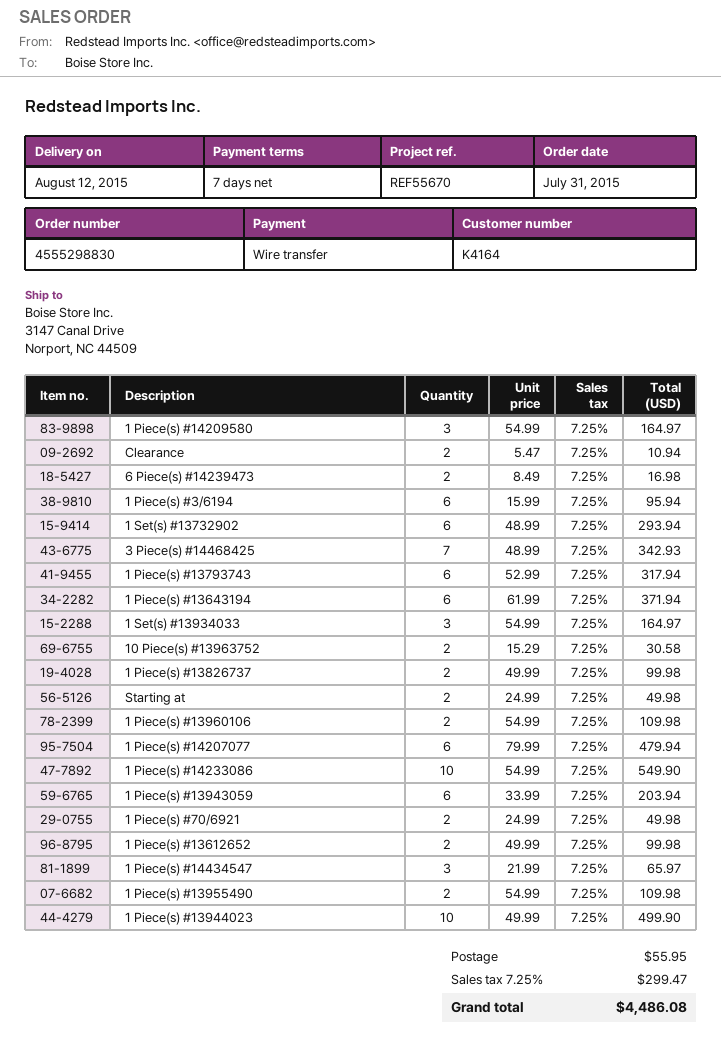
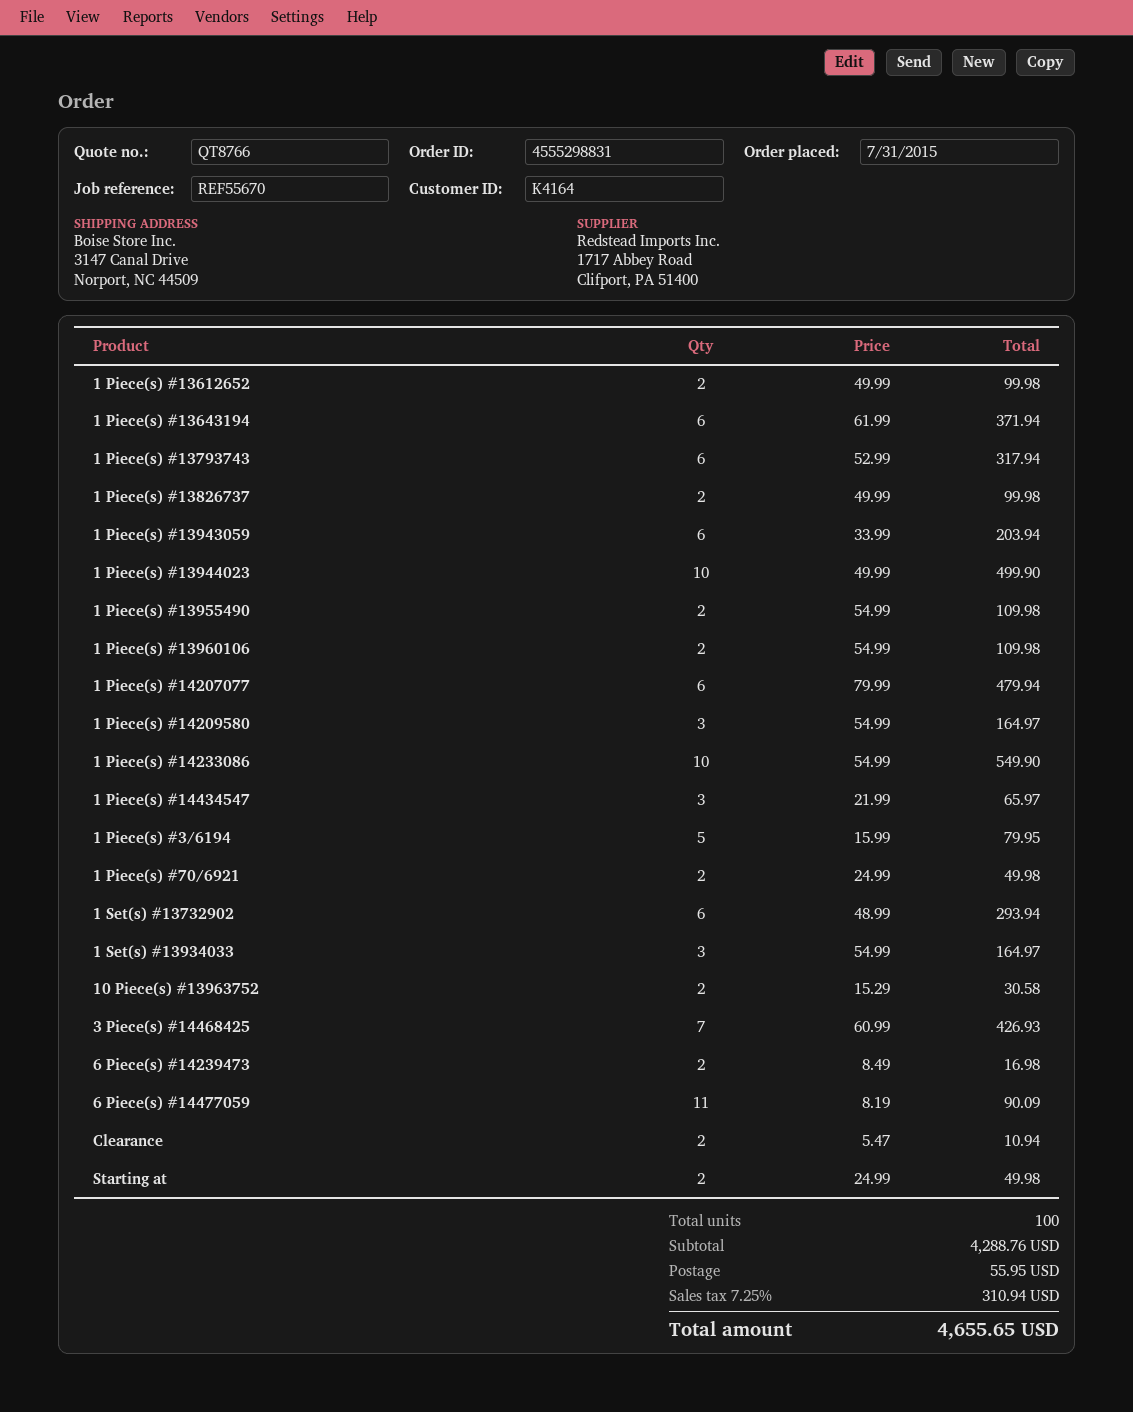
order number: 4555298830 -> 4555298831
1 Piece(s) #3/6194: 6 x 15.99 = 95.94 -> 5 x 15.99 = 79.95
3 Piece(s) #14468425: 7 x 48.99 = 342.93 -> 7 x 60.99 = 426.93
6 Piece(s) #14477059: none -> 11 x 8.19 = 90.09
tax: 7.25% = 299.47 -> 7.25% = 310.94
total: 4486.08 -> 4655.65

